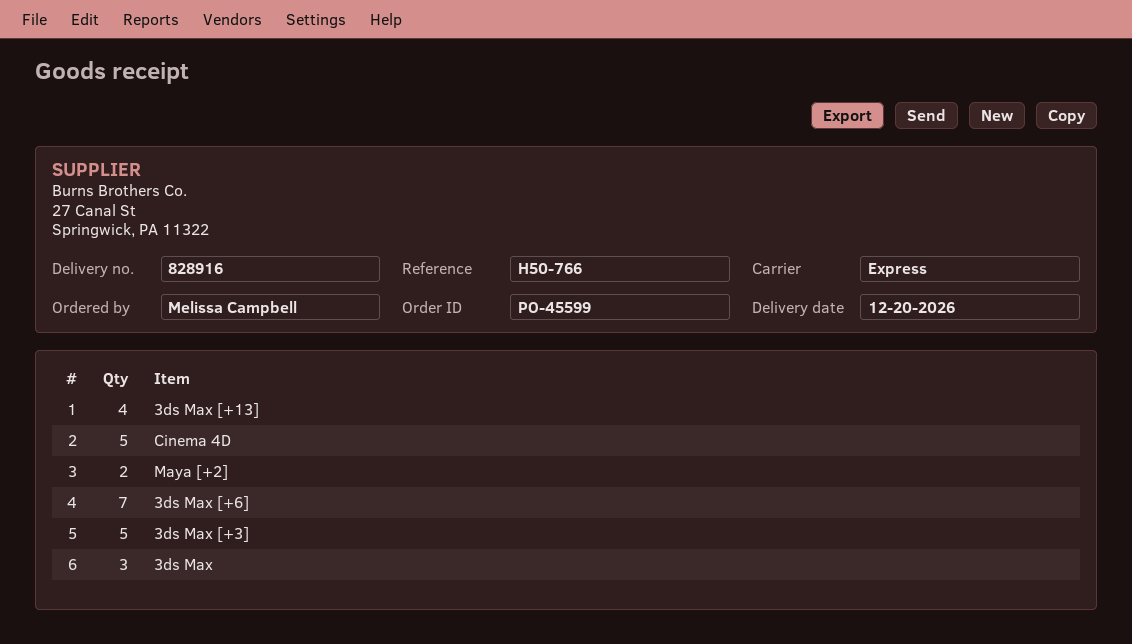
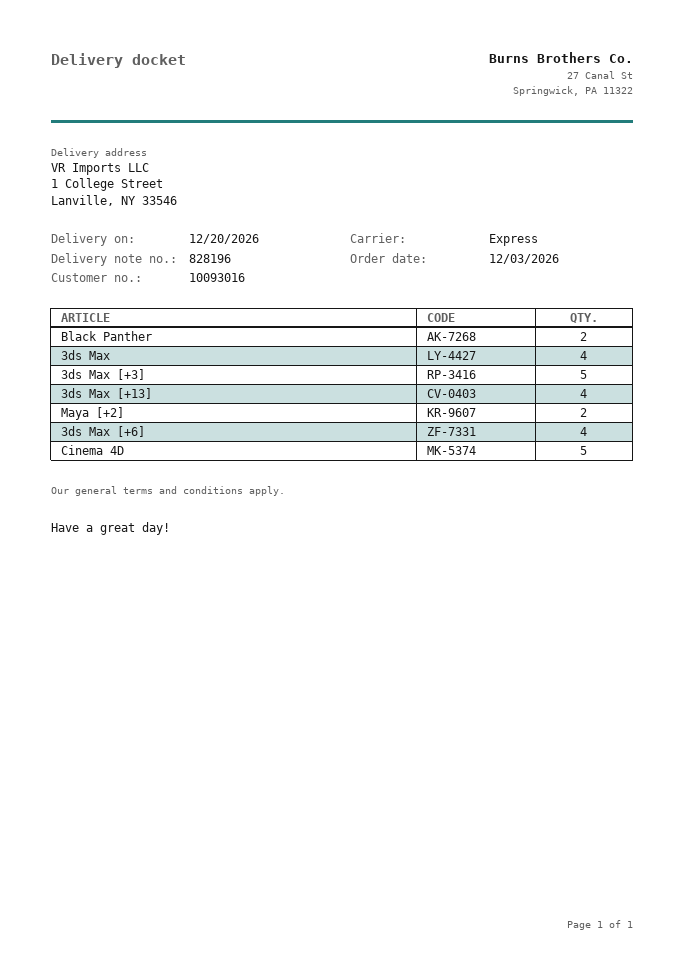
delivery note number: 828916 -> 828196
3ds Max [+6]: 7 -> 4
3ds Max: 3 -> 4
Black Panther: none -> 2

